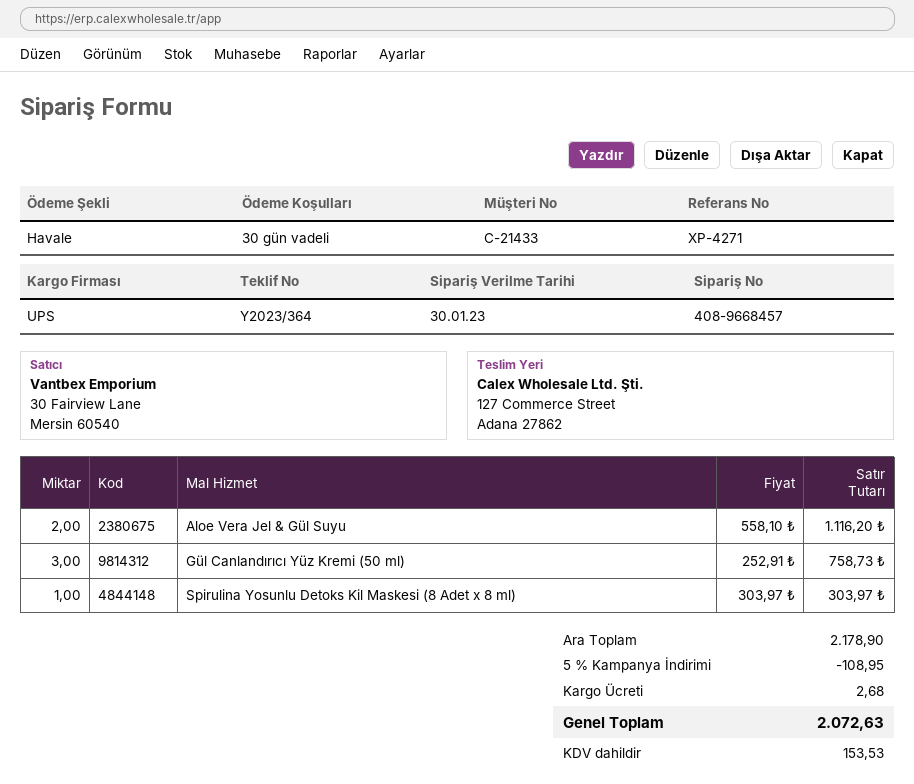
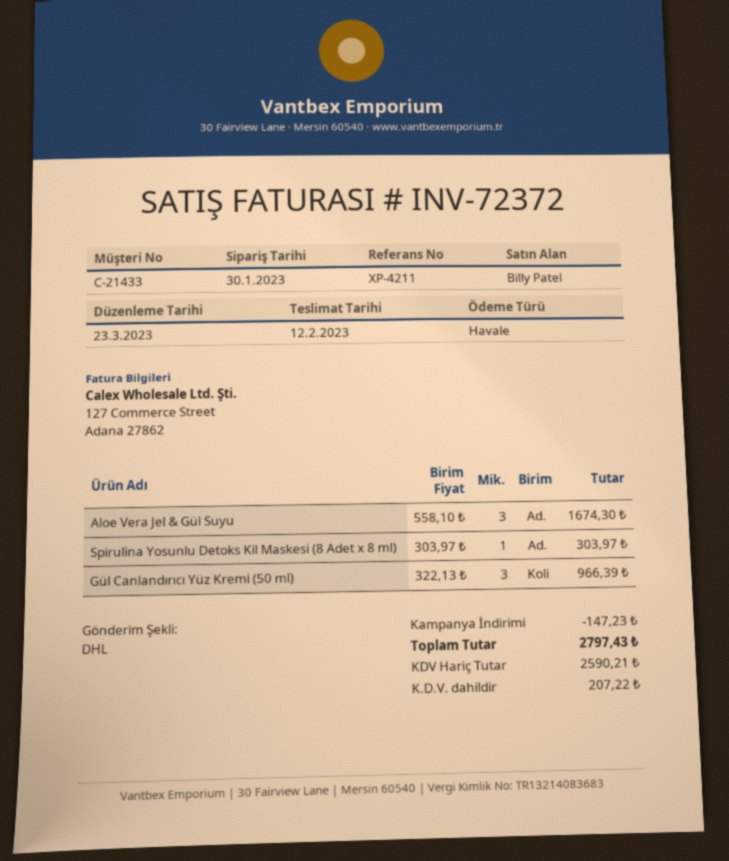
reference: XP-4271 -> XP-4211
shipping method: UPS -> DHL
Aloe Vera Jel & Gül Suyu: 2 x 558.10 = 1116.20 -> 3 x 558.10 = 1674.30
Gül Canlandırıcı Yüz Kremi (50 ml): 3 x 252.91 = 758.73 -> 3 x 322.13 = 966.39
discount: 108.95 -> 147.23
shipping: 2.68 -> none
tax: 153.53 -> 207.22
total: 2072.63 -> 2797.43

